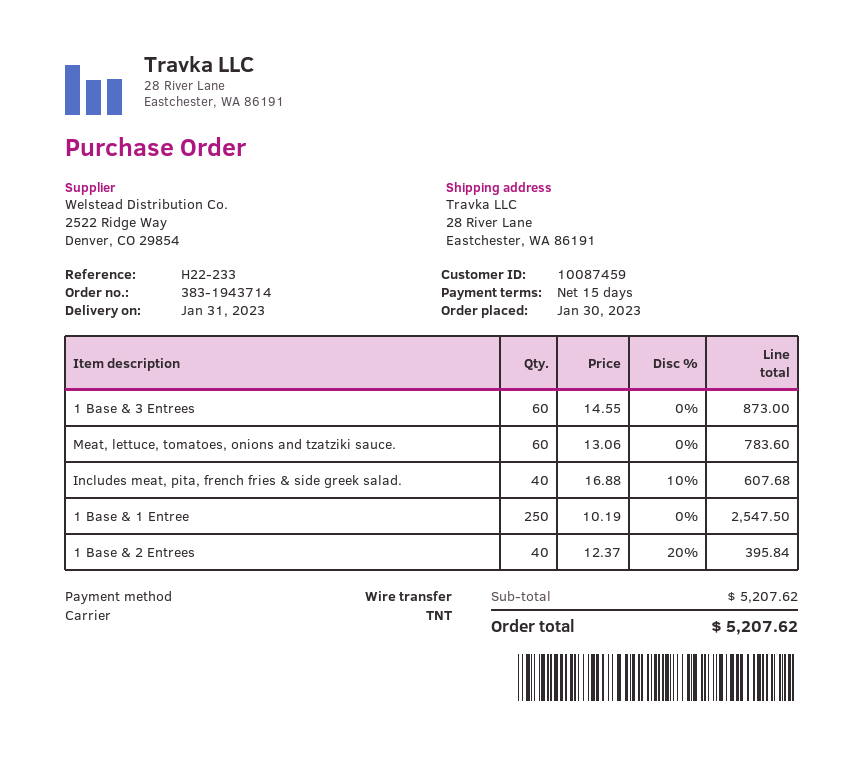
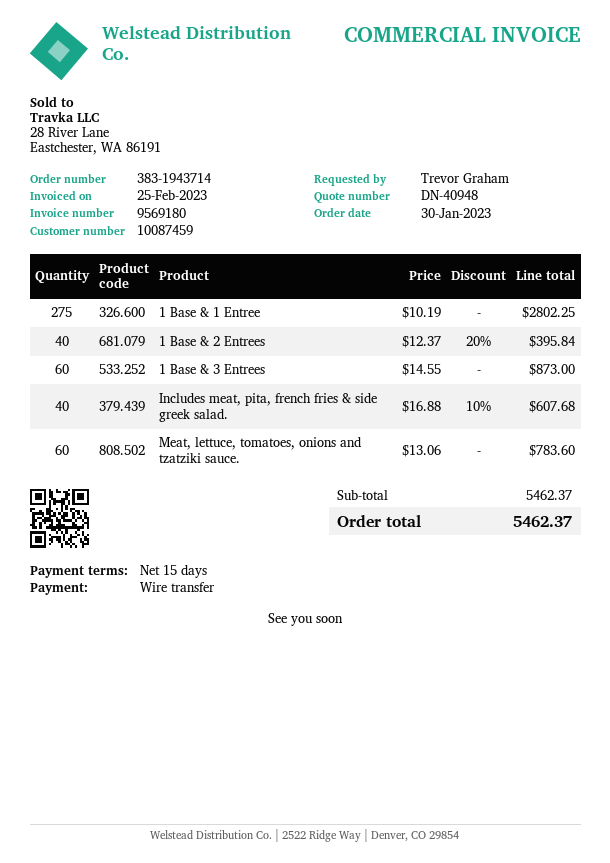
1 Base & 1 Entree: 250 x 10.19 = 2547.50 -> 275 x 10.19 = 2802.25
subtotal: 5207.62 -> 5462.37
total: 5207.62 -> 5462.37

